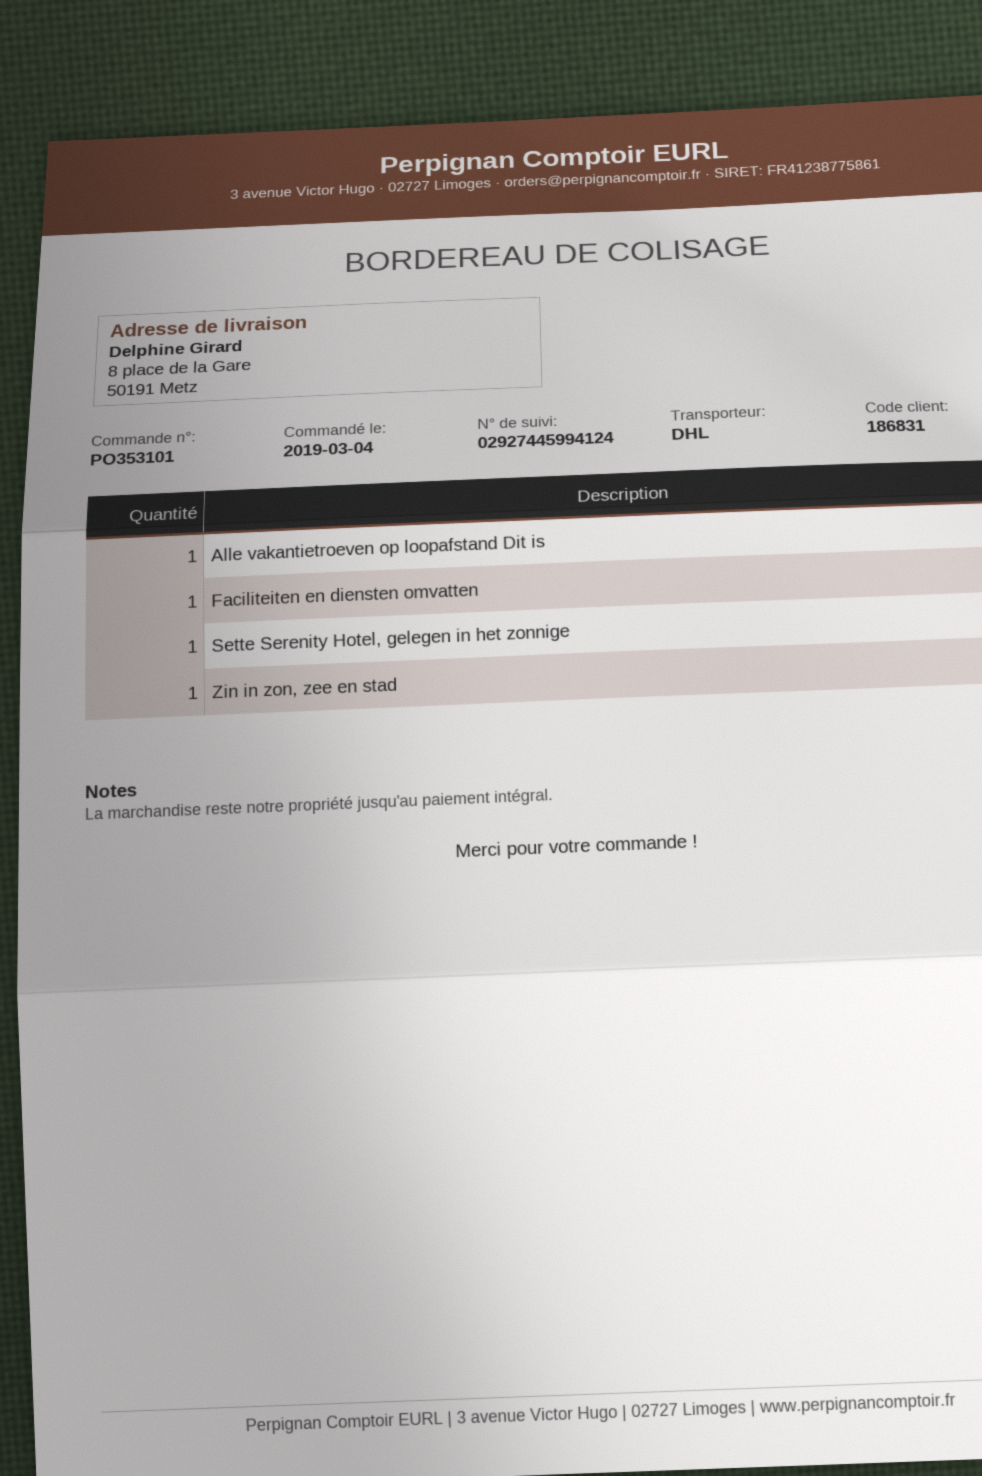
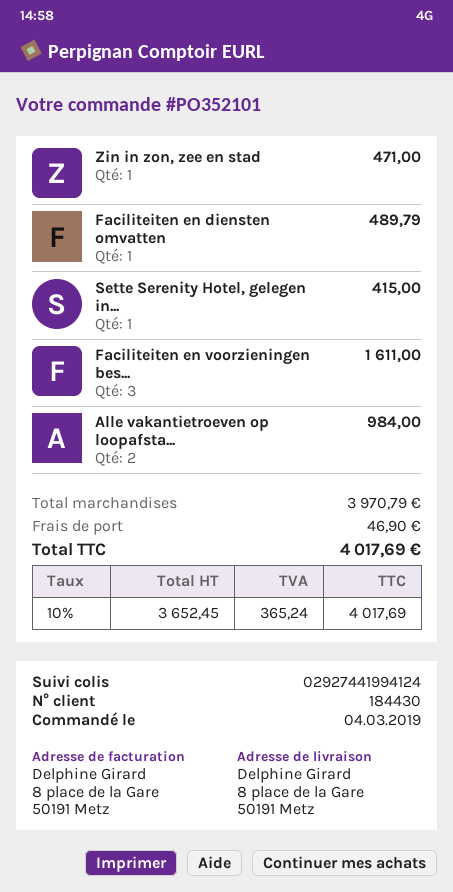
order number: PO353101 -> PO352101
customer number: 186831 -> 184430
tracking number: 02927445994124 -> 02927441994124
Alle vakantietroeven op loopafstand Dit is: 1 -> 2
Faciliteiten en voorzieningen bes...: none -> 3

